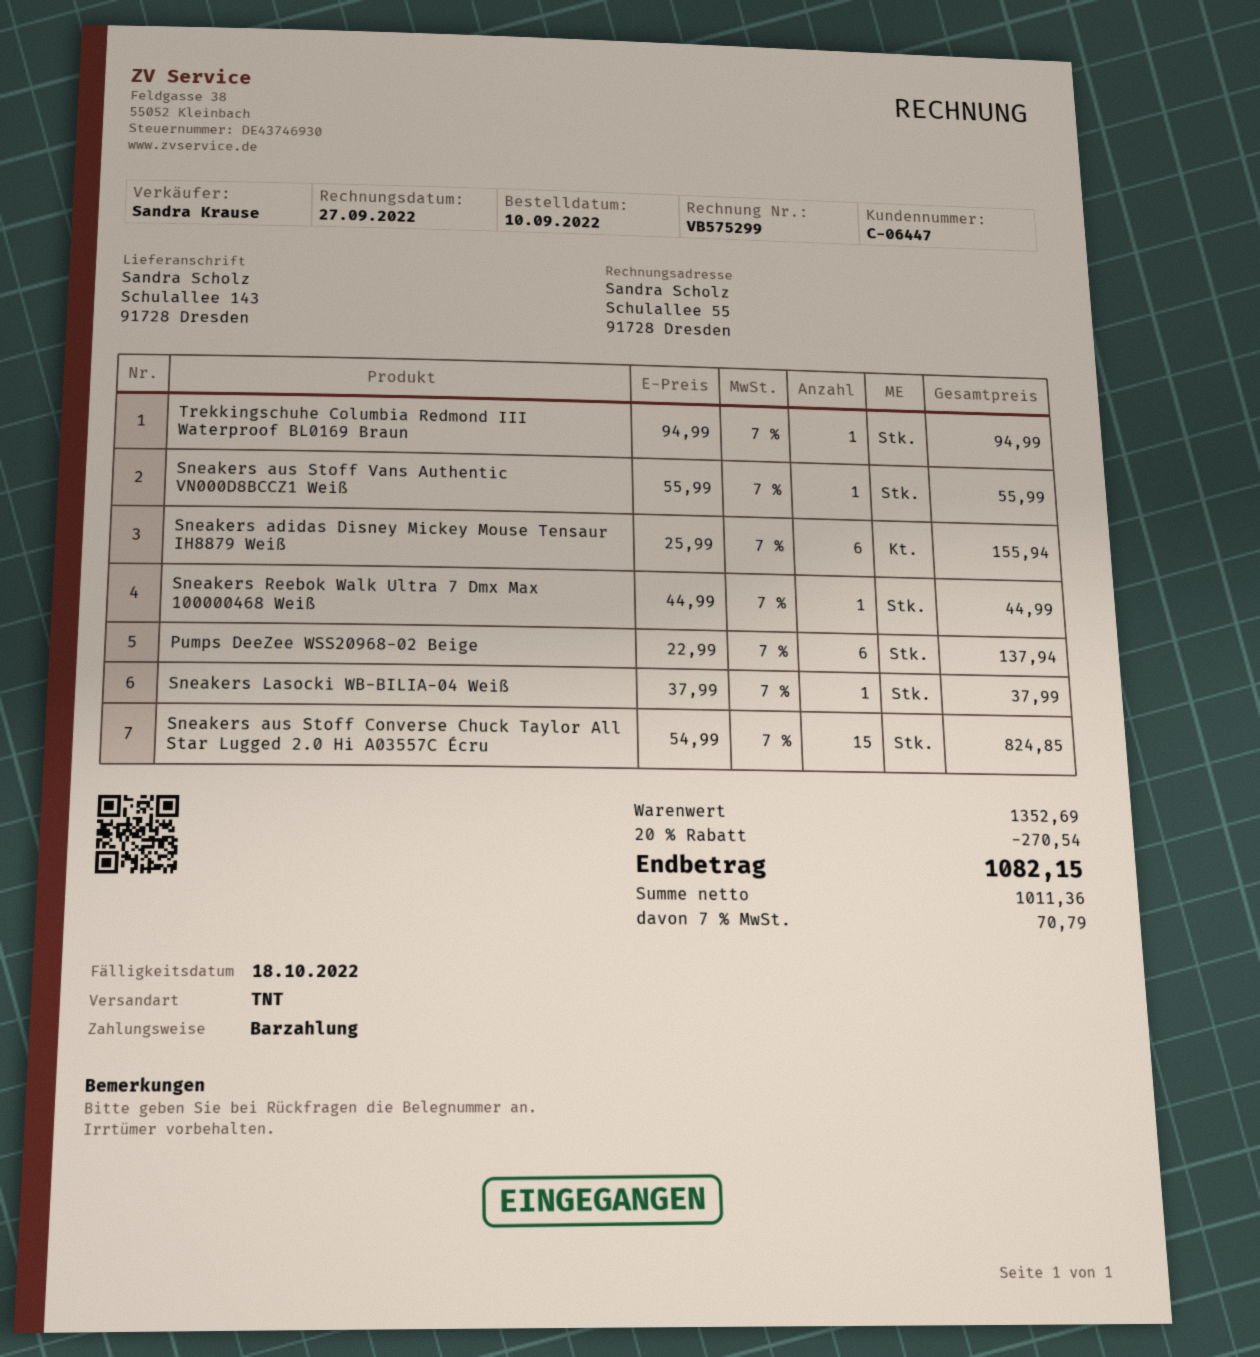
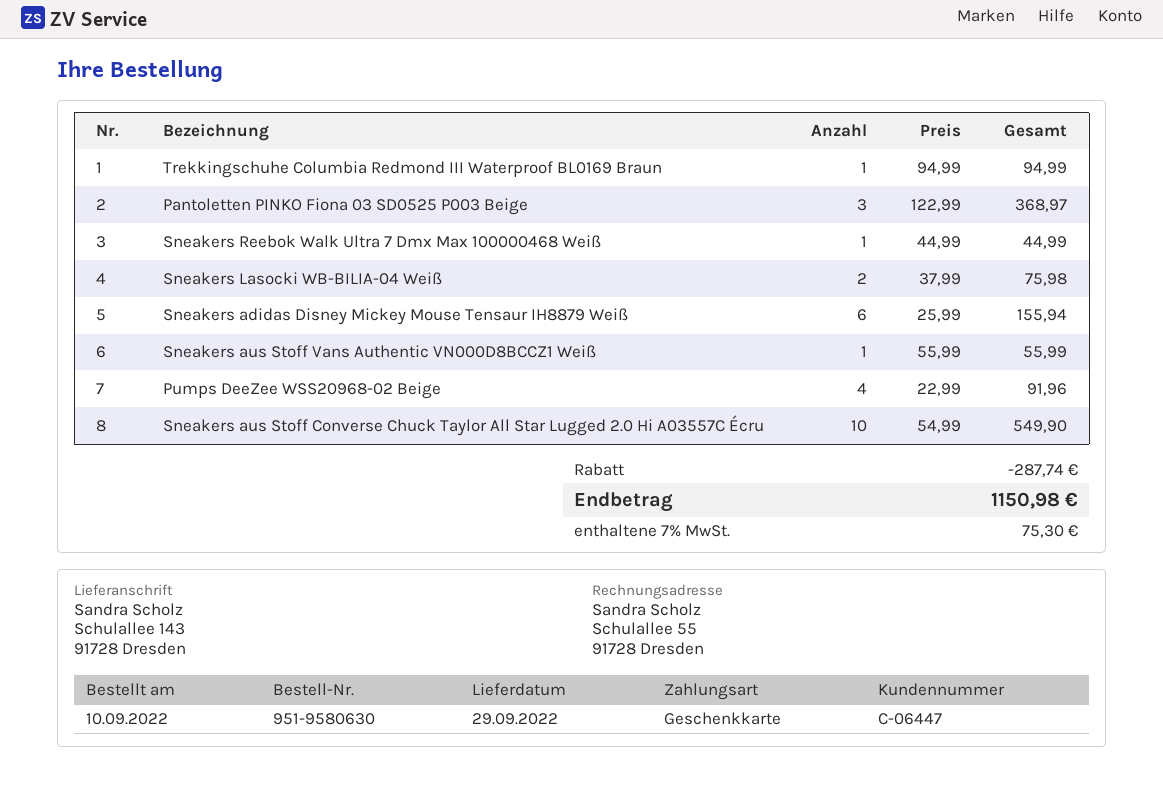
payment method: cash -> gift card
Pumps DeeZee WSS20968-02 Beige: 6 x 22.99 = 137.94 -> 4 x 22.99 = 91.96
Sneakers Lasocki WB-BILIA-04 Weiß: 1 x 37.99 = 37.99 -> 2 x 37.99 = 75.98
Sneakers aus Stoff Converse Chuck Taylor All Star Lugged 2.0 Hi A03557C Écru: 15 x 54.99 = 824.85 -> 10 x 54.99 = 549.90
Pantoletten PINKO Fiona 03 SD0525 P003 Beige: none -> 3 x 122.99 = 368.97
discount: 270.54 -> 287.74
tax: 7% = 70.79 -> 7% = 75.30
total: 1082.15 -> 1150.98

